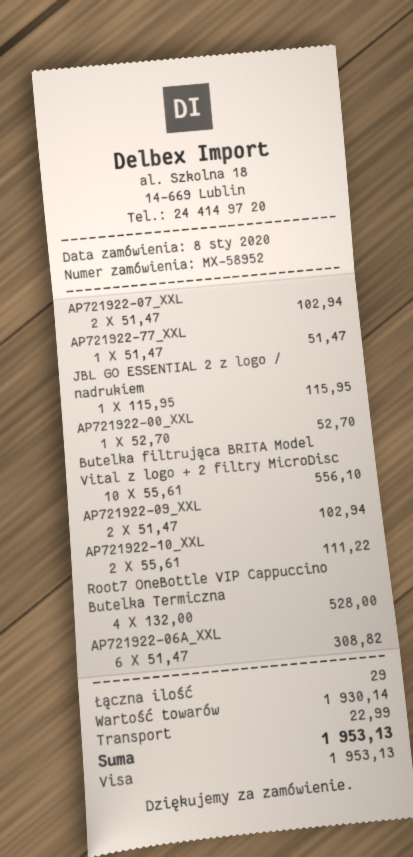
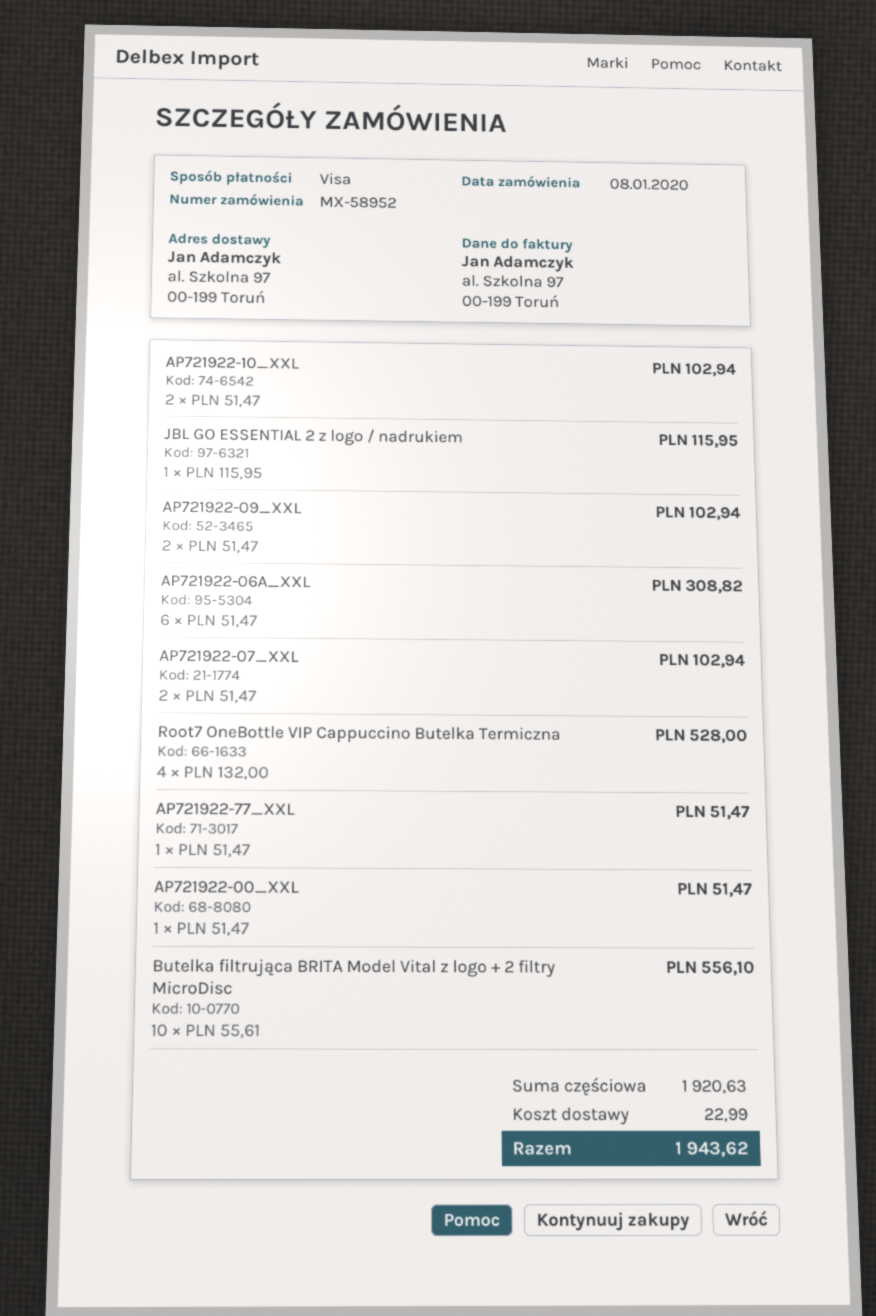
AP721922-00_XXL: 1 x 52.70 = 52.70 -> 1 x 51.47 = 51.47
AP721922-10_XXL: 2 x 55.61 = 111.22 -> 2 x 51.47 = 102.94
subtotal: 1930.14 -> 1920.63
total: 1953.13 -> 1943.62

